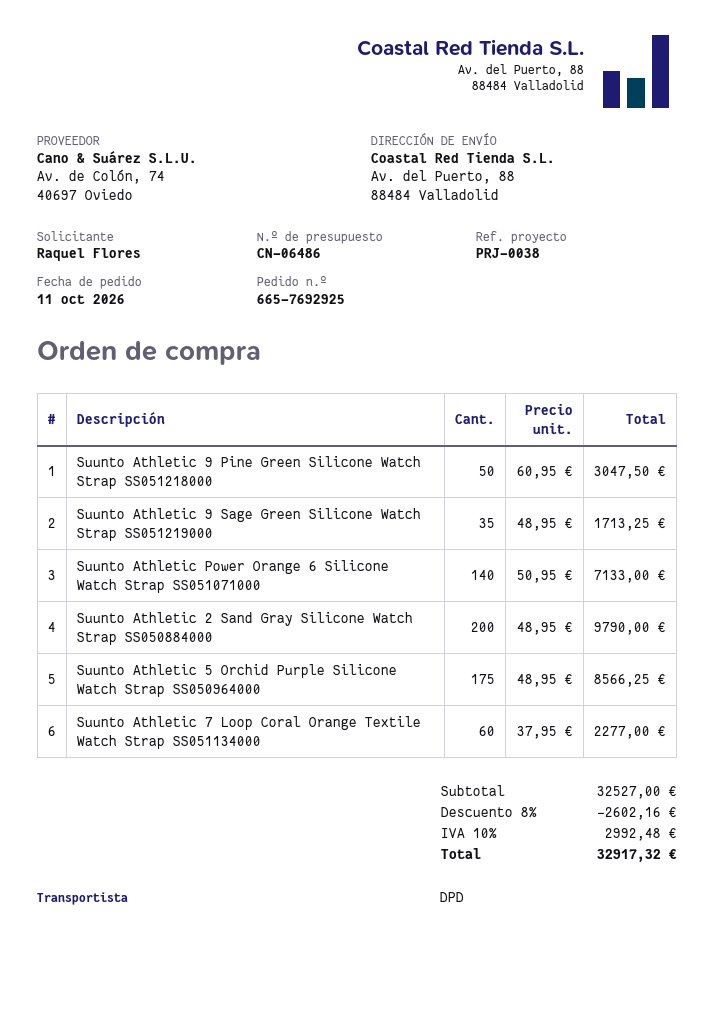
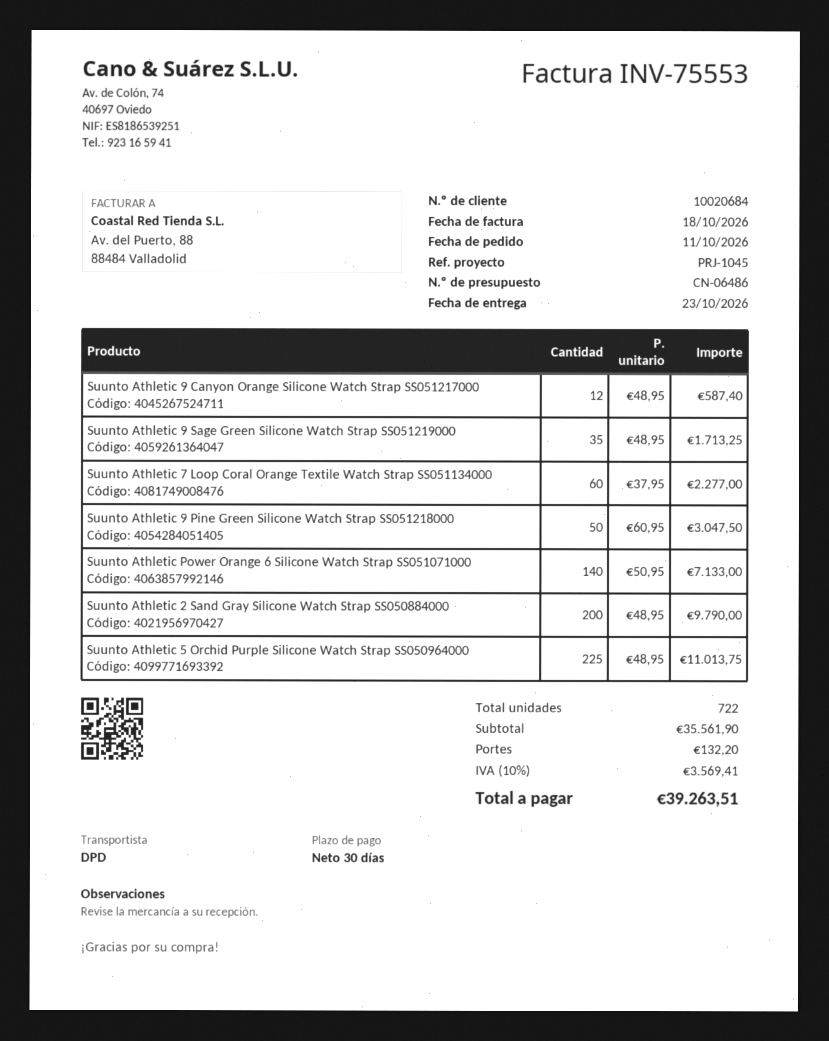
reference: PRJ-0038 -> PRJ-1045
Suunto Athletic 5 Orchid Purple Silicone Watch Strap SS050964000: 175 x 48.95 = 8566.25 -> 225 x 48.95 = 11013.75
Suunto Athletic 9 Canyon Orange Silicone Watch Strap SS051217000: none -> 12 x 48.95 = 587.40
subtotal: 32527.00 -> 35561.90
discount: 8% = 2602.16 -> none
shipping: none -> 132.20
tax: 10% = 2992.48 -> 10% = 3569.41
total: 32917.32 -> 39263.51

